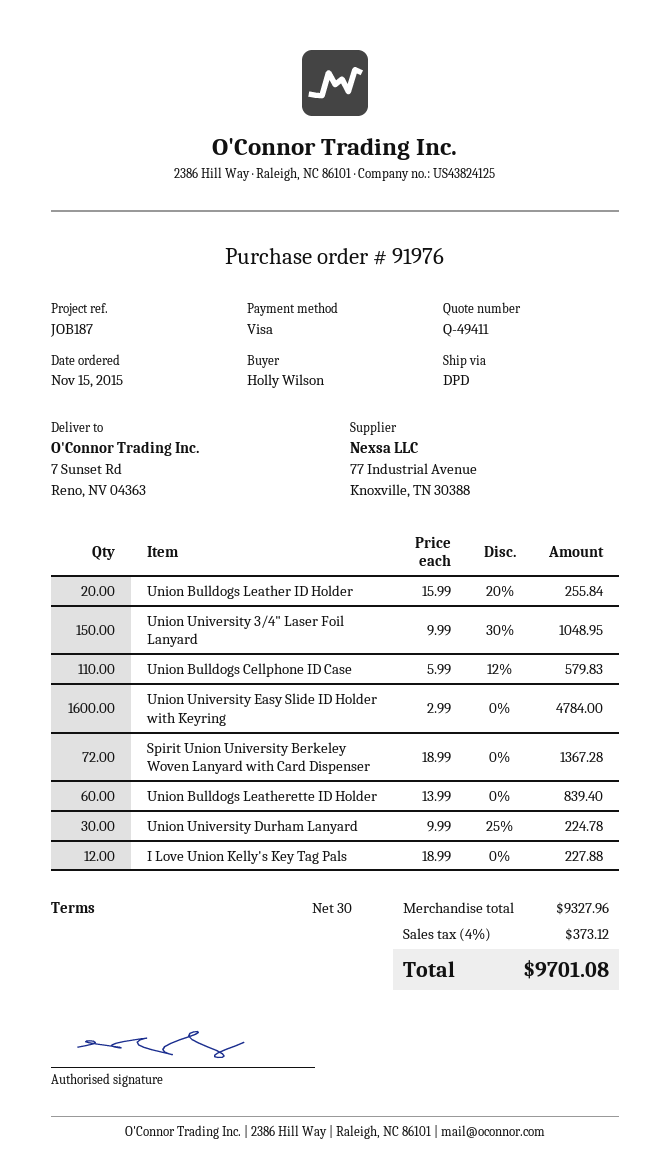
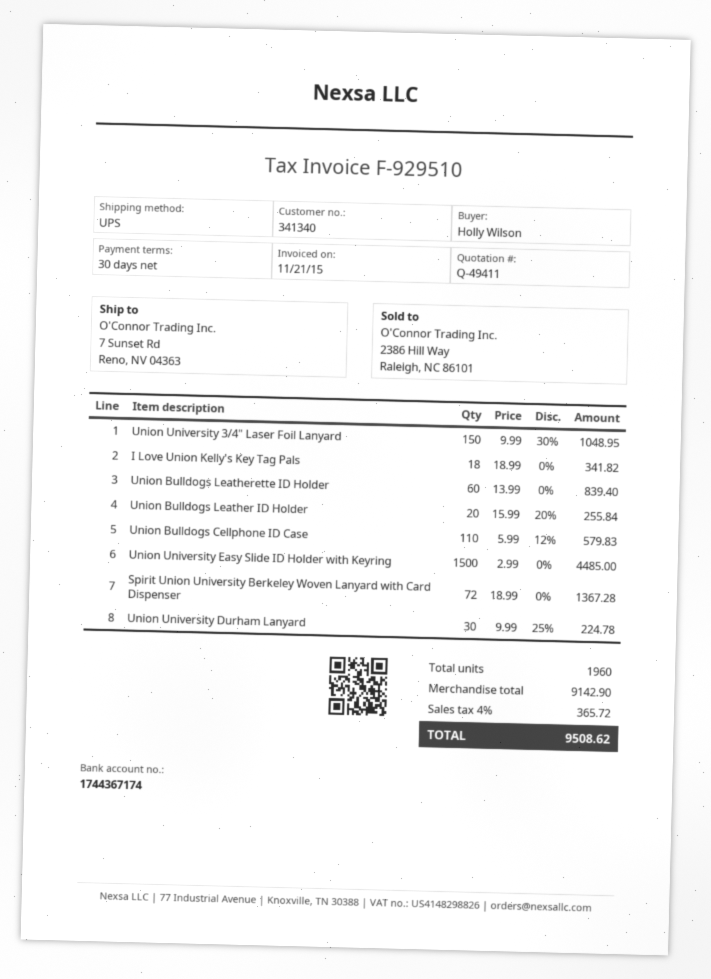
shipping method: DPD -> UPS
Union University Easy Slide ID Holder with Keyring: 1600 x 2.99 = 4784.00 -> 1500 x 2.99 = 4485.00
I Love Union Kelly's Key Tag Pals: 12 x 18.99 = 227.88 -> 18 x 18.99 = 341.82
subtotal: 9327.96 -> 9142.90
tax: 4% = 373.12 -> 4% = 365.72
total: 9701.08 -> 9508.62

